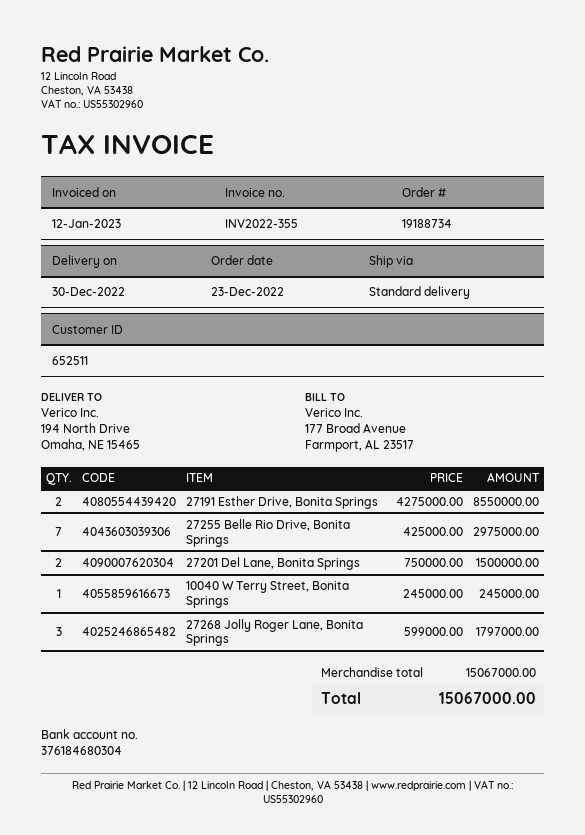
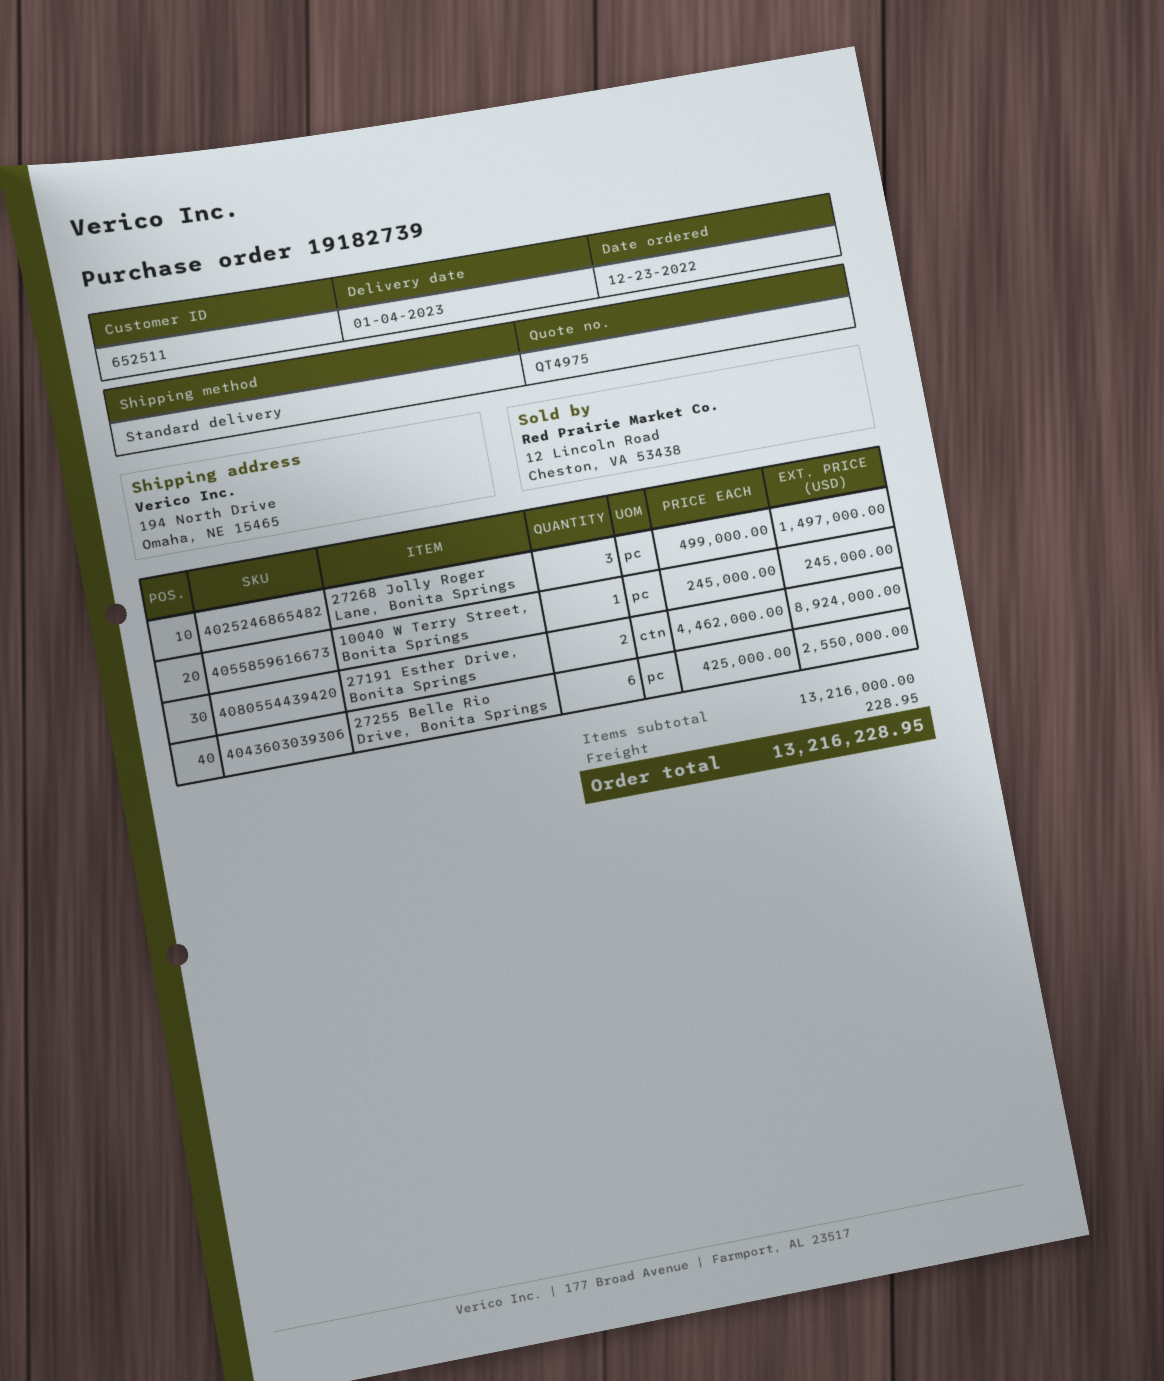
order number: 19188734 -> 19182739
delivery date: 2022-12-30 -> 2023-01-04
27191 Esther Drive, Bonita Springs: 2 x 4275000.00 = 8550000.00 -> 2 x 4462000.00 = 8924000.00
27255 Belle Rio Drive, Bonita Springs: 7 x 425000.00 = 2975000.00 -> 6 x 425000.00 = 2550000.00
27201 Del Lane, Bonita Springs: 2 x 750000.00 = 1500000.00 -> none
27268 Jolly Roger Lane, Bonita Springs: 3 x 599000.00 = 1797000.00 -> 3 x 499000.00 = 1497000.00
subtotal: 15067000.00 -> 13216000.00
shipping: none -> 228.95
total: 15067000.00 -> 13216228.95

